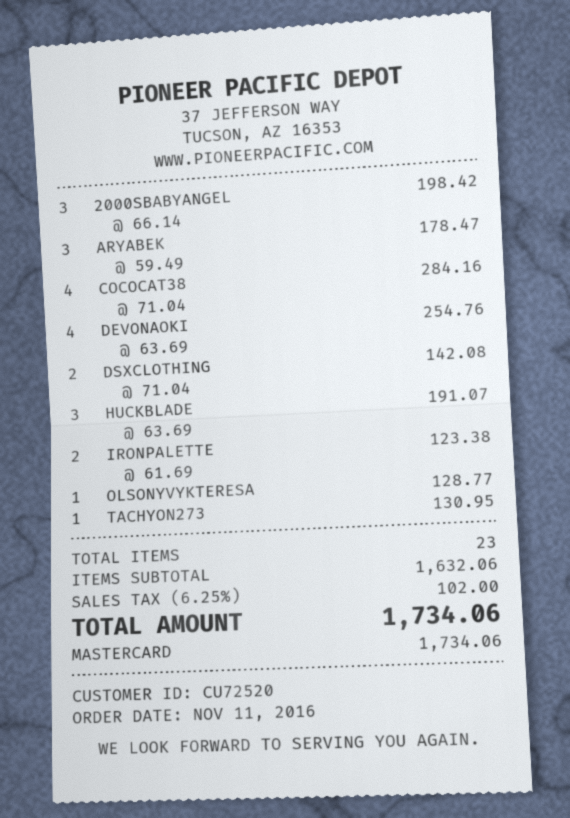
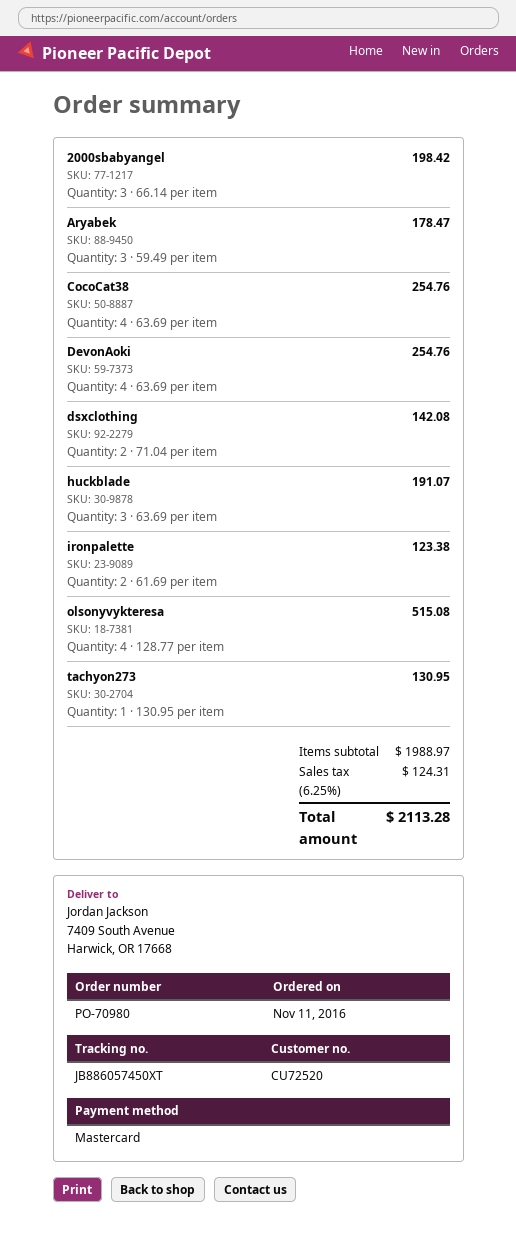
COCOCAT38: 4 x 71.04 = 284.16 -> 4 x 63.69 = 254.76
OLSONYVYKTERESA: 1 x 128.77 = 128.77 -> 4 x 128.77 = 515.08
subtotal: 1632.06 -> 1988.97
tax: 6.25% = 102.00 -> 6.25% = 124.31
total: 1734.06 -> 2113.28

